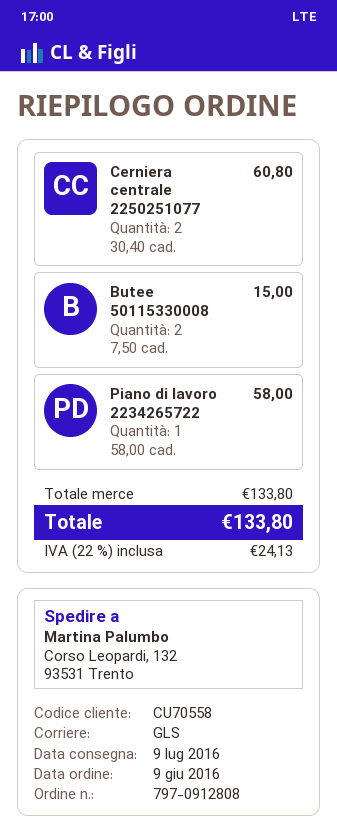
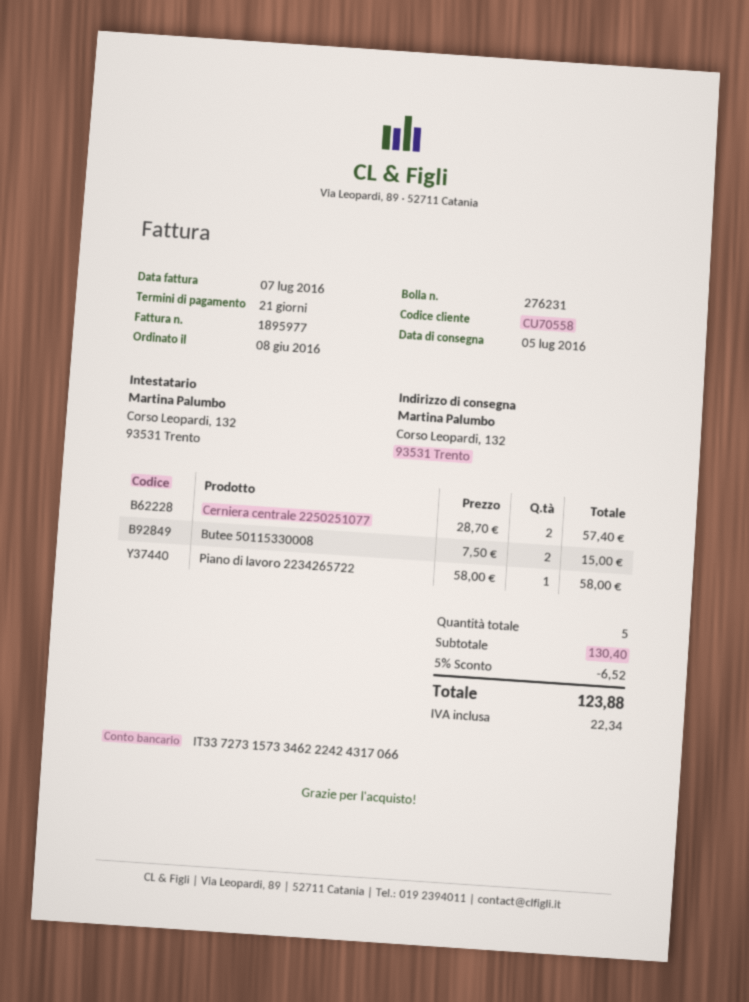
order date: 2016-06-09 -> 2016-06-08
delivery date: 2016-07-09 -> 2016-07-05
Cerniera centrale 2250251077: 2 x 30.40 = 60.80 -> 2 x 28.70 = 57.40
subtotal: 133.80 -> 130.40
discount: none -> 5% = 6.52
tax: 24.13 -> 22.34
total: 133.80 -> 123.88

